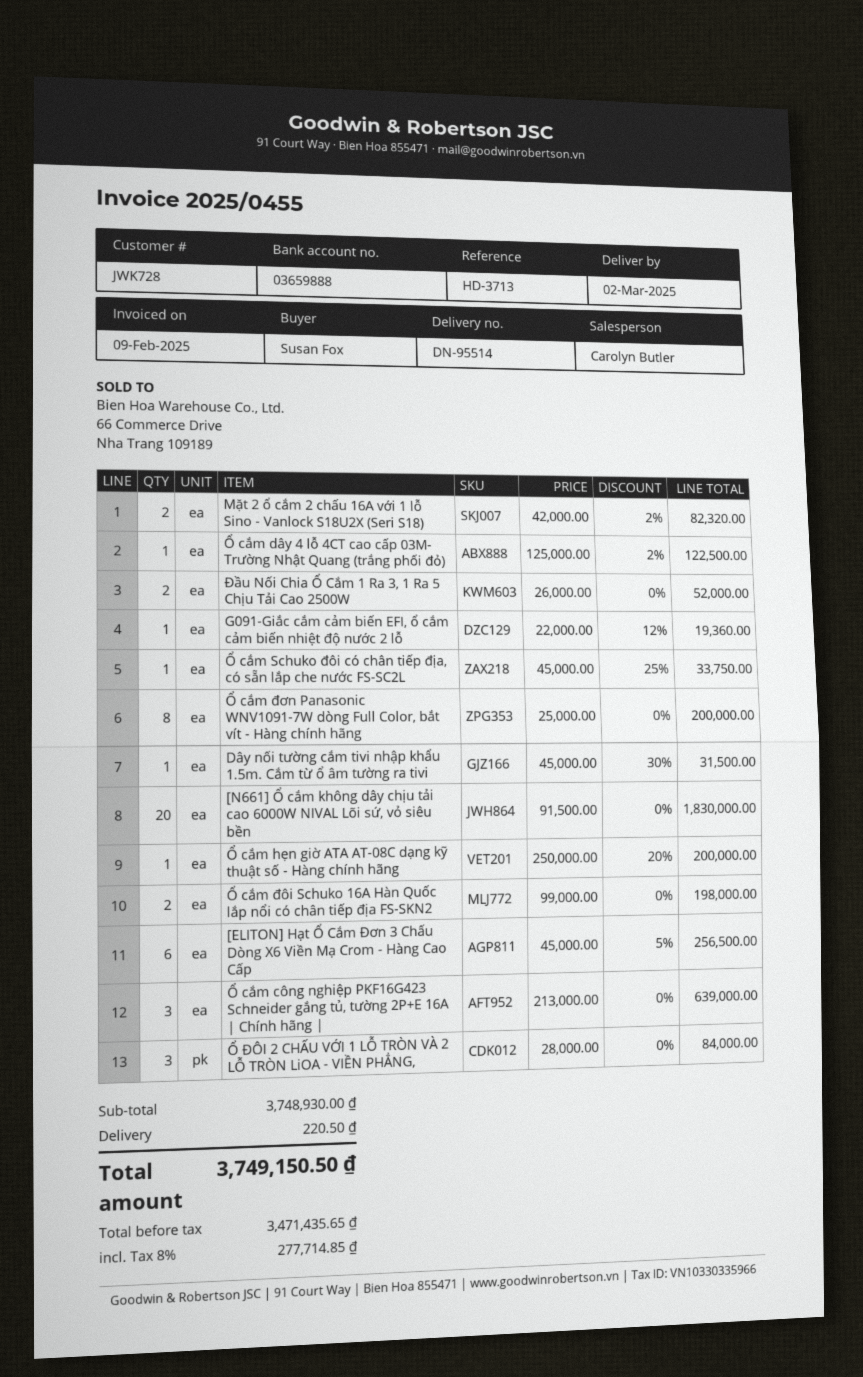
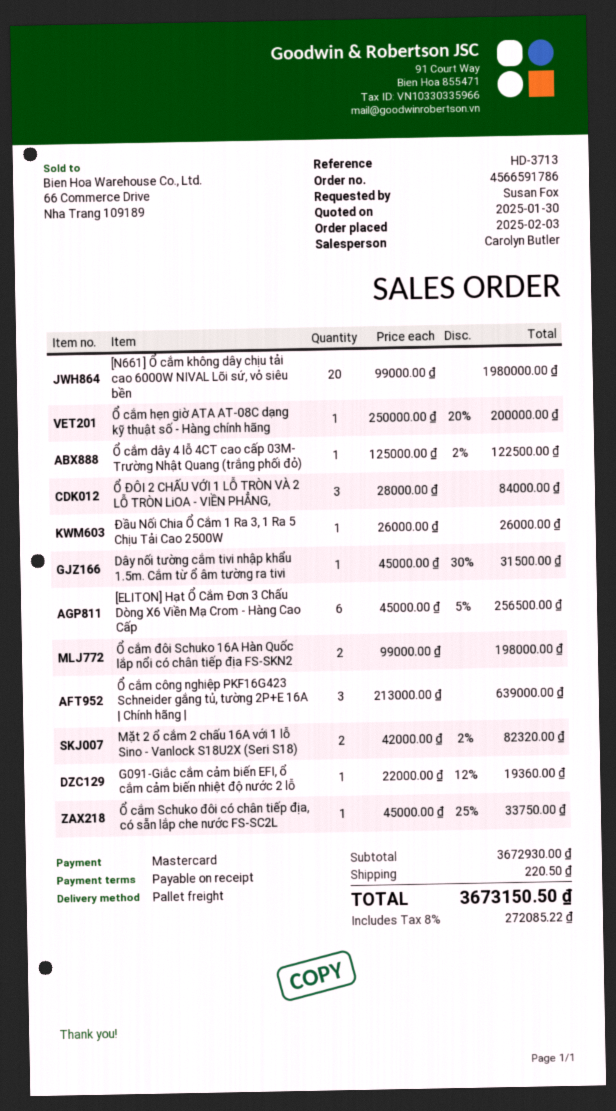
Đầu Nối Chia Ổ Cắm 1 Ra 3, 1 Ra 5 Chịu Tải Cao 2500W: 2 x 26000.00 = 52000.00 -> 1 x 26000.00 = 26000.00
Ổ cắm đơn Panasonic WNV1091-7W dòng Full Color, bắt vít - Hàng chính hãng: 8 x 25000.00 = 200000.00 -> none
[N661] Ổ cắm không dây chịu tải cao 6000W NIVAL Lõi sứ, vỏ siêu bền: 20 x 91500.00 = 1830000.00 -> 20 x 99000.00 = 1980000.00
subtotal: 3748930.00 -> 3672930.00
tax: 8% = 277714.85 -> 8% = 272085.22
total: 3749150.50 -> 3673150.50

